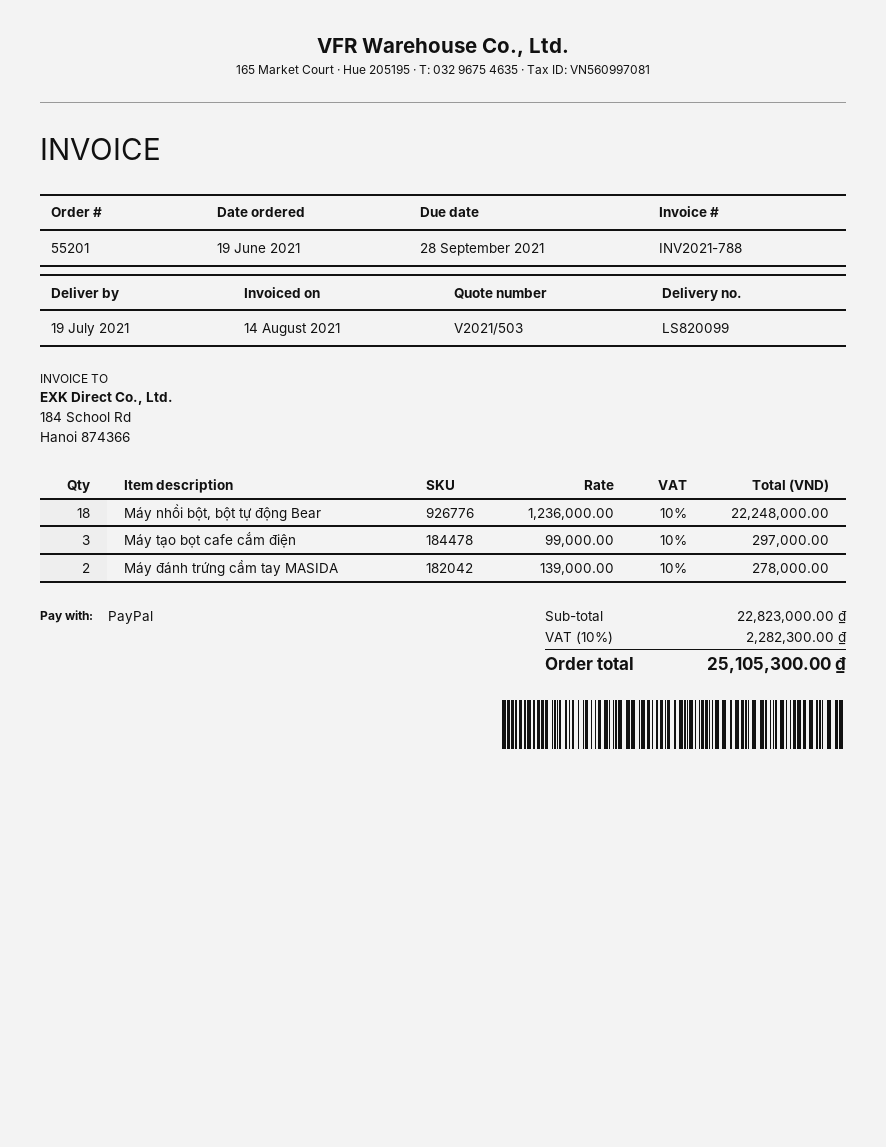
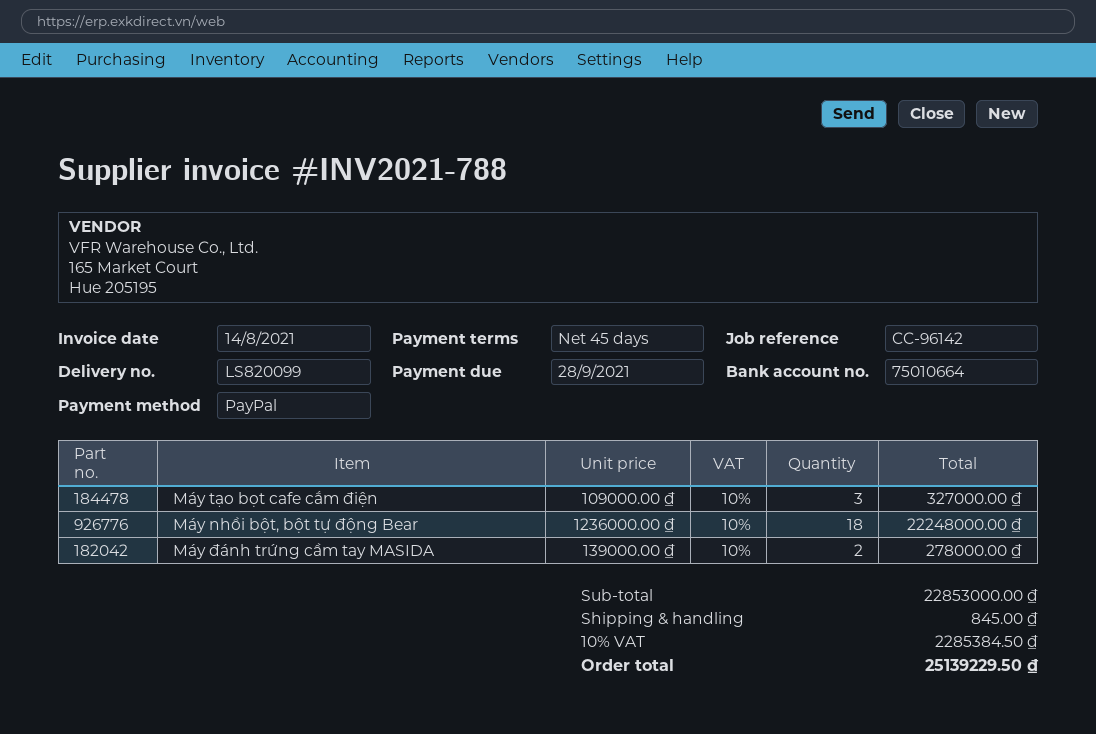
Máy tạo bọt cafe cắm điện: 3 x 99000.00 = 297000.00 -> 3 x 109000.00 = 327000.00
subtotal: 22823000.00 -> 22853000.00
shipping: none -> 845.00
tax: 10% = 2282300.00 -> 10% = 2285384.50
total: 25105300.00 -> 25139229.50

